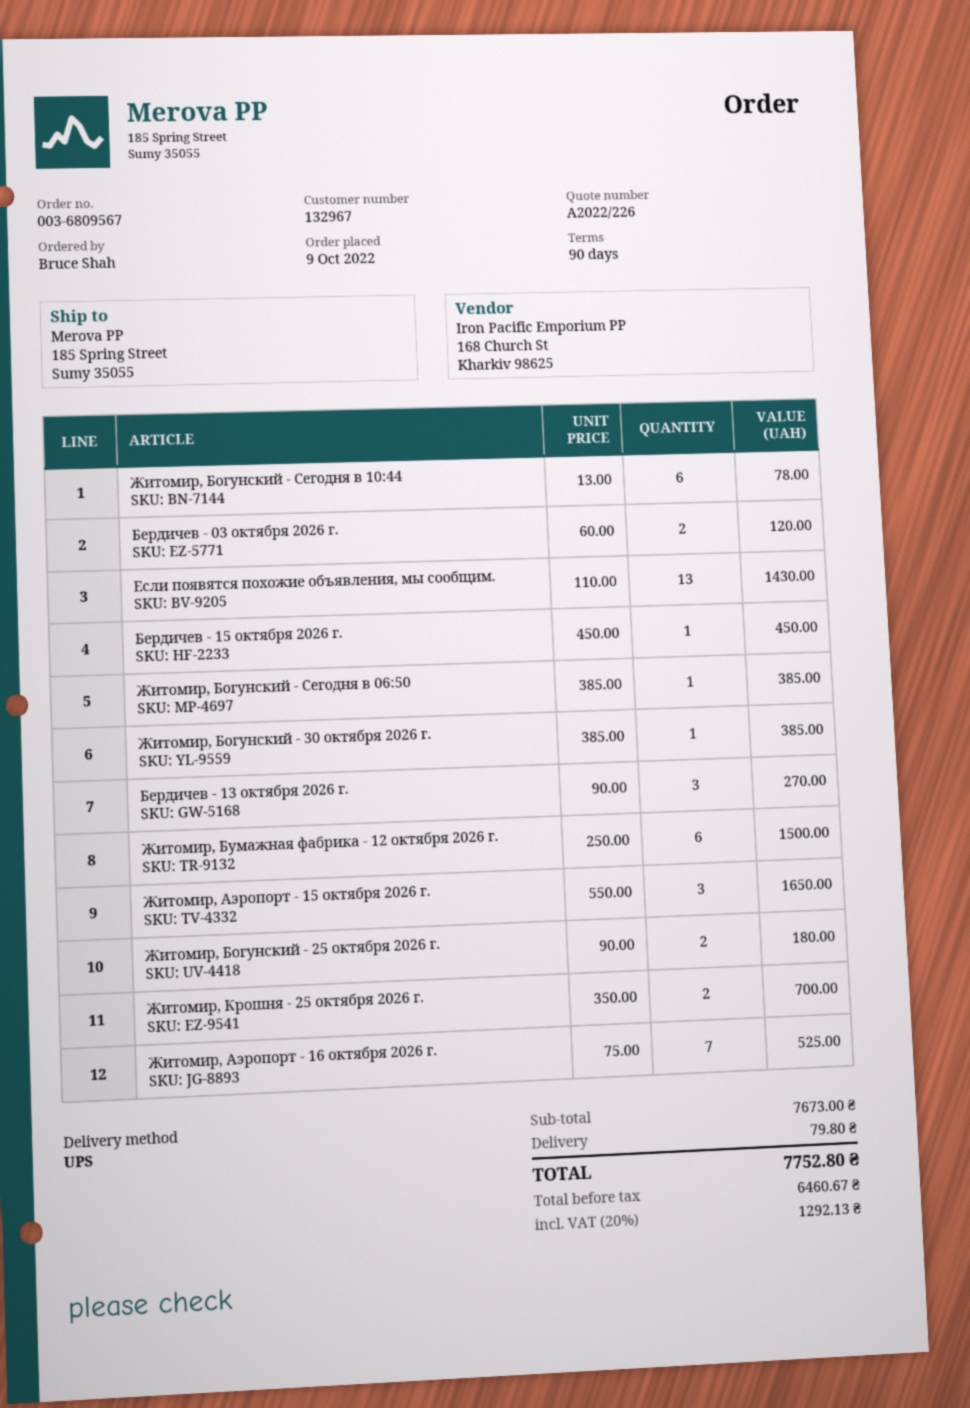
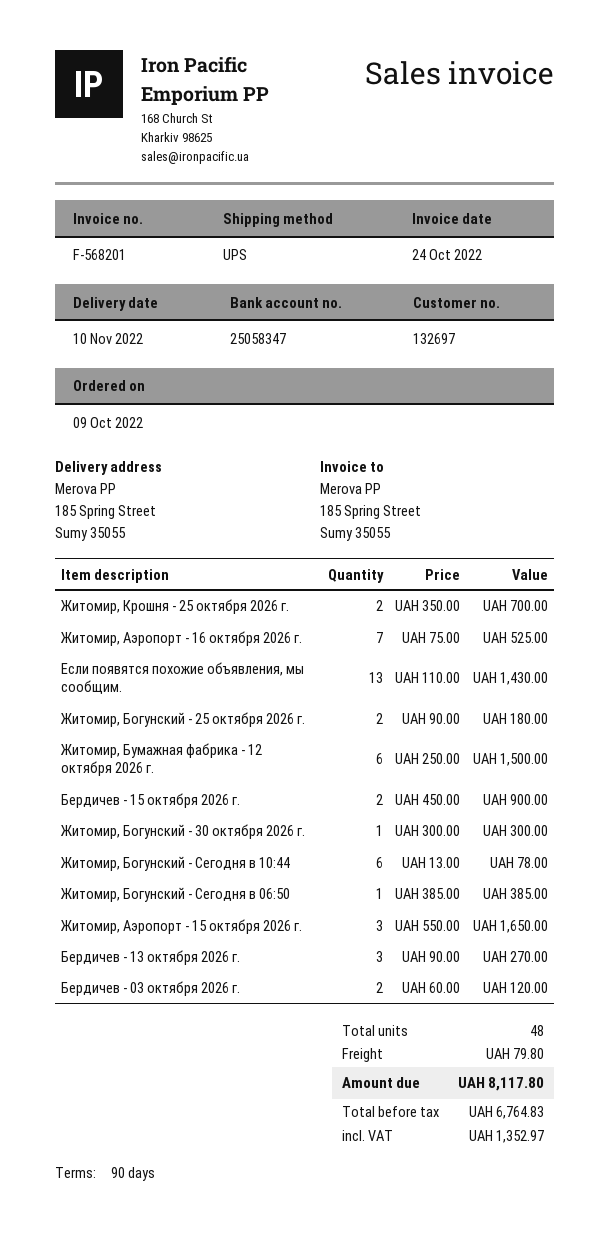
customer number: 132967 -> 132697
Бердичев - 15 октября 2026 г.: 1 x 450.00 = 450.00 -> 2 x 450.00 = 900.00
Житомир, Богунский - 30 октября 2026 г.: 1 x 385.00 = 385.00 -> 1 x 300.00 = 300.00
net: 6460.67 -> 6764.83
tax: 1292.13 -> 1352.97
total: 7752.80 -> 8117.80

